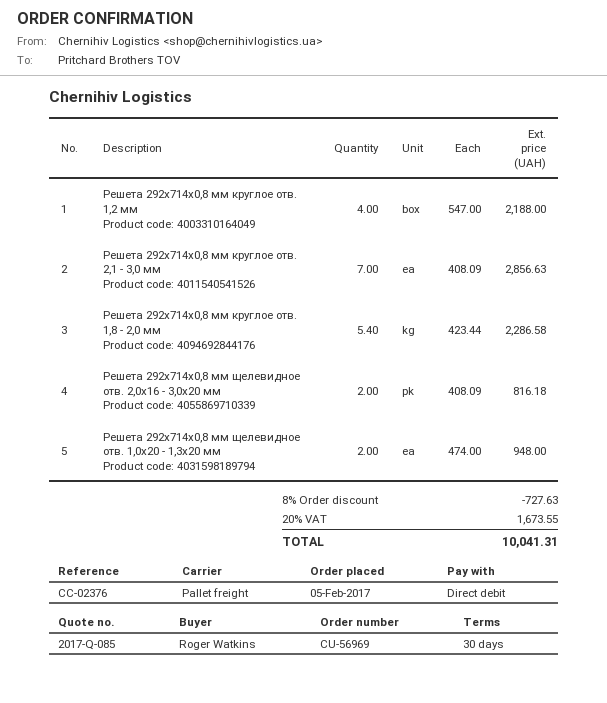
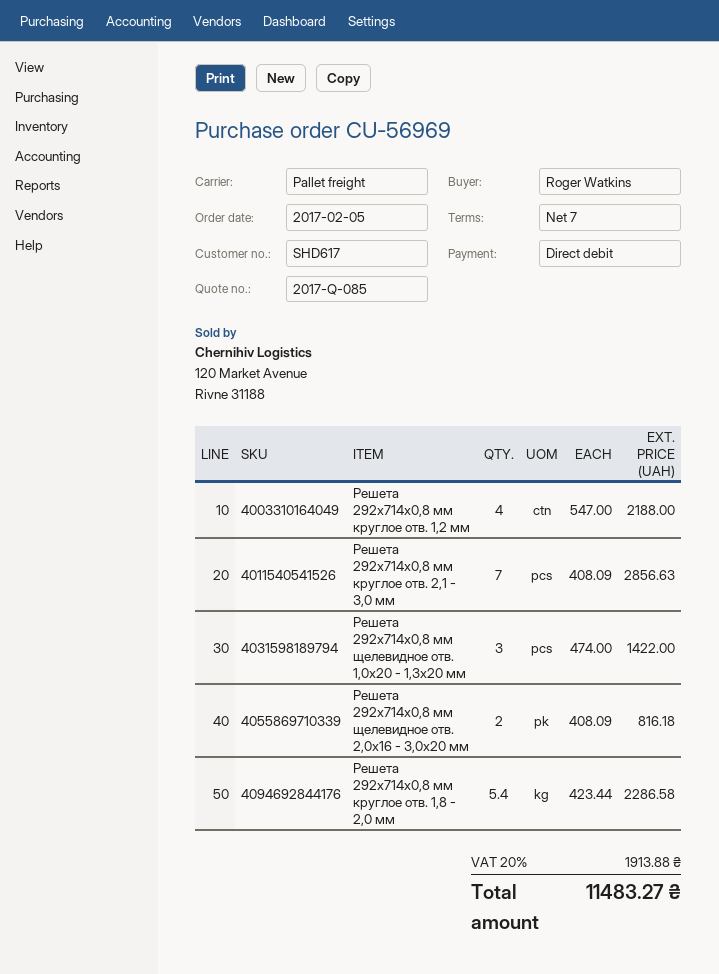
payment terms: 30 days -> 7 days
Решета 292х714х0,8 мм щелевидное отв. 1,0х20 - 1,3х20 мм: 2 x 474.00 = 948.00 -> 3 x 474.00 = 1422.00
discount: 8% = 727.63 -> none
tax: 20% = 1673.55 -> 20% = 1913.88
total: 10041.31 -> 11483.27

